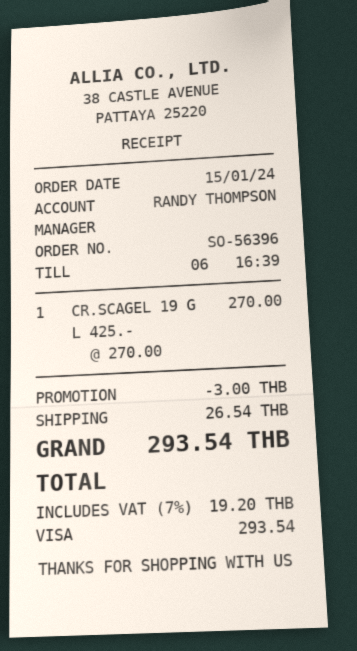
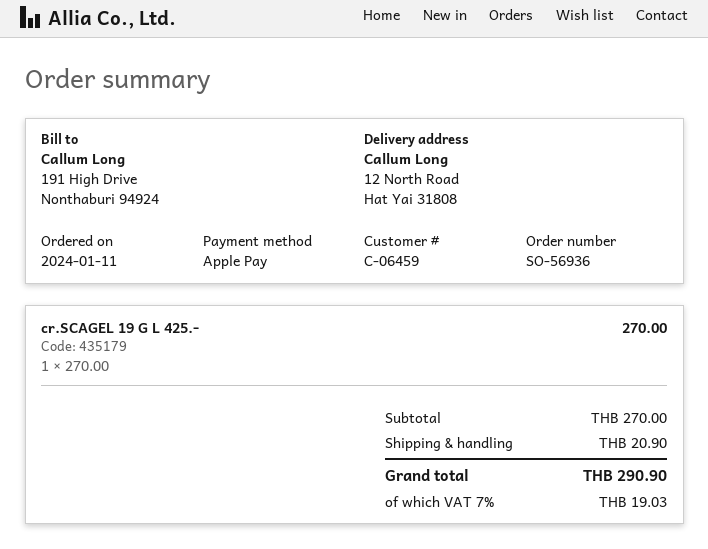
order number: SO-56396 -> SO-56936
order date: 2024-01-15 -> 2024-01-11
payment method: Visa -> Apple Pay
discount: 3.00 -> none
shipping: 26.54 -> 20.90
tax: 7% = 19.20 -> 7% = 19.03
total: 293.54 -> 290.90

